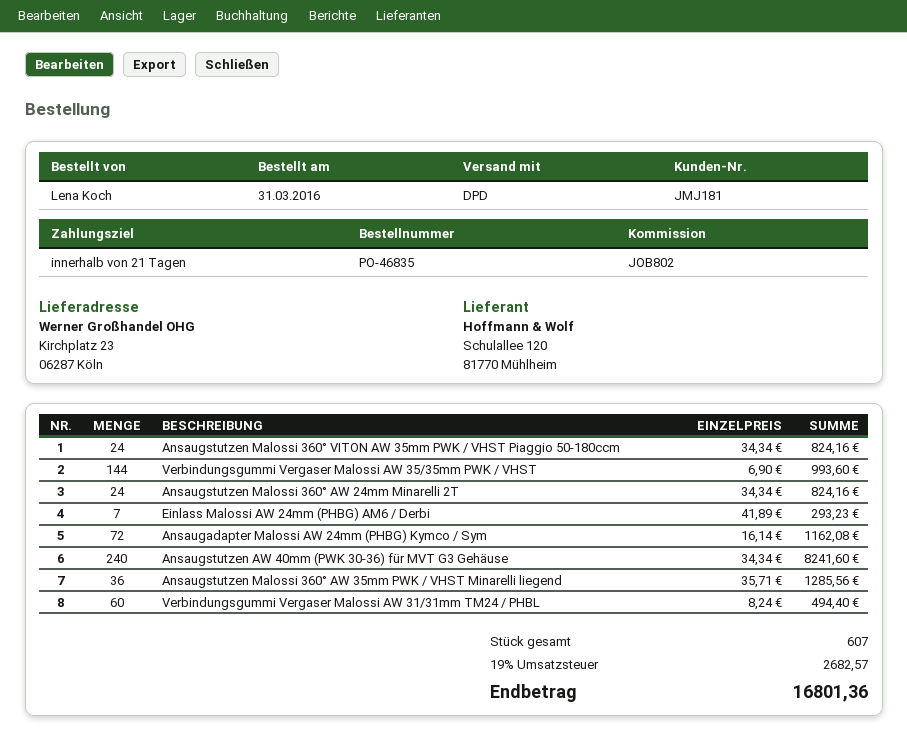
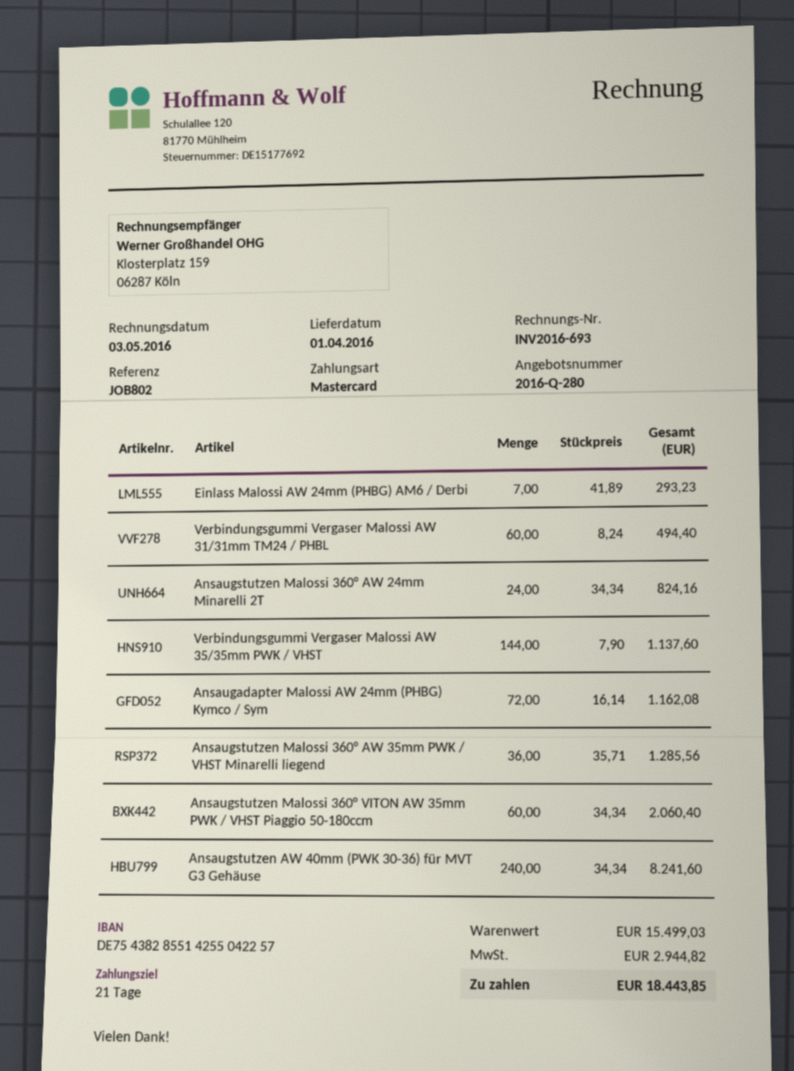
Ansaugstutzen Malossi 360° VITON AW 35mm PWK / VHST Piaggio 50-180ccm: 24 x 34.34 = 824.16 -> 60 x 34.34 = 2060.40
Verbindungsgummi Vergaser Malossi AW 35/35mm PWK / VHST: 144 x 6.90 = 993.60 -> 144 x 7.90 = 1137.60
tax: 2682.57 -> 2944.82
total: 16801.36 -> 18443.85

